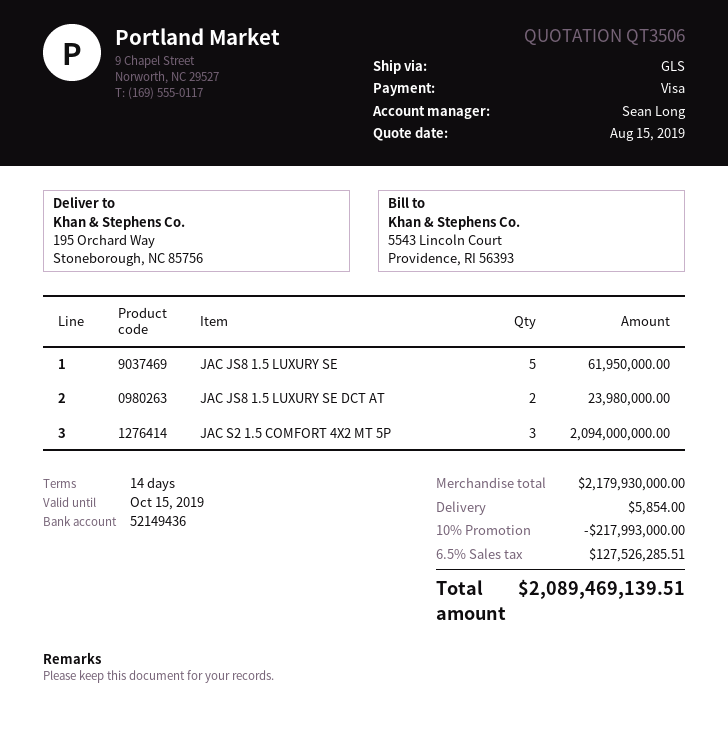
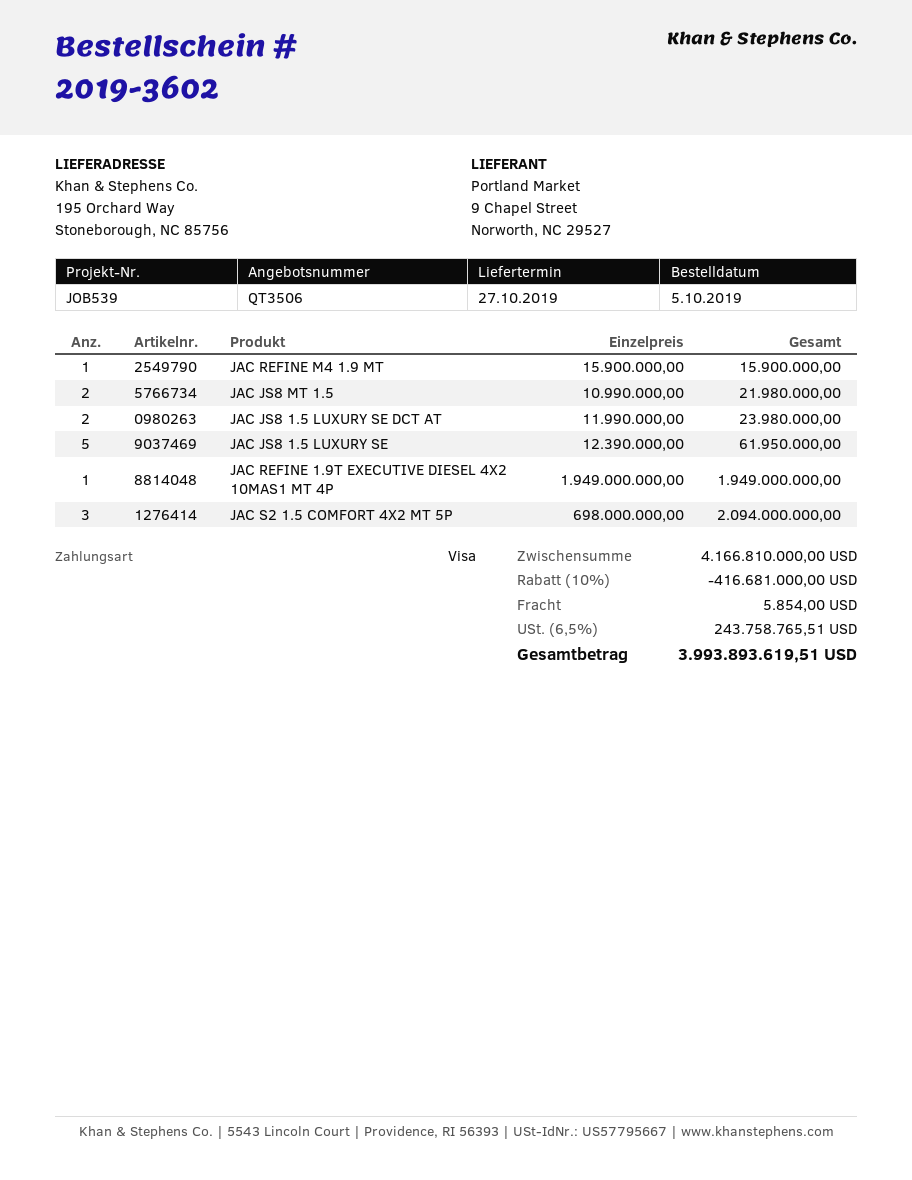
JAC REFINE M4 1.9 MT: none -> 1 for 15900000.00
JAC JS8 MT 1.5: none -> 2 for 21980000.00
JAC REFINE 1.9T EXECUTIVE DIESEL 4X2 10MAS1 MT 4P: none -> 1 for 1949000000.00
subtotal: 2179930000.00 -> 4166810000.00
discount: 10% = 217993000.00 -> 10% = 416681000.00
tax: 6.5% = 127526285.51 -> 6.5% = 243758765.51
total: 2089469139.51 -> 3993893619.51

